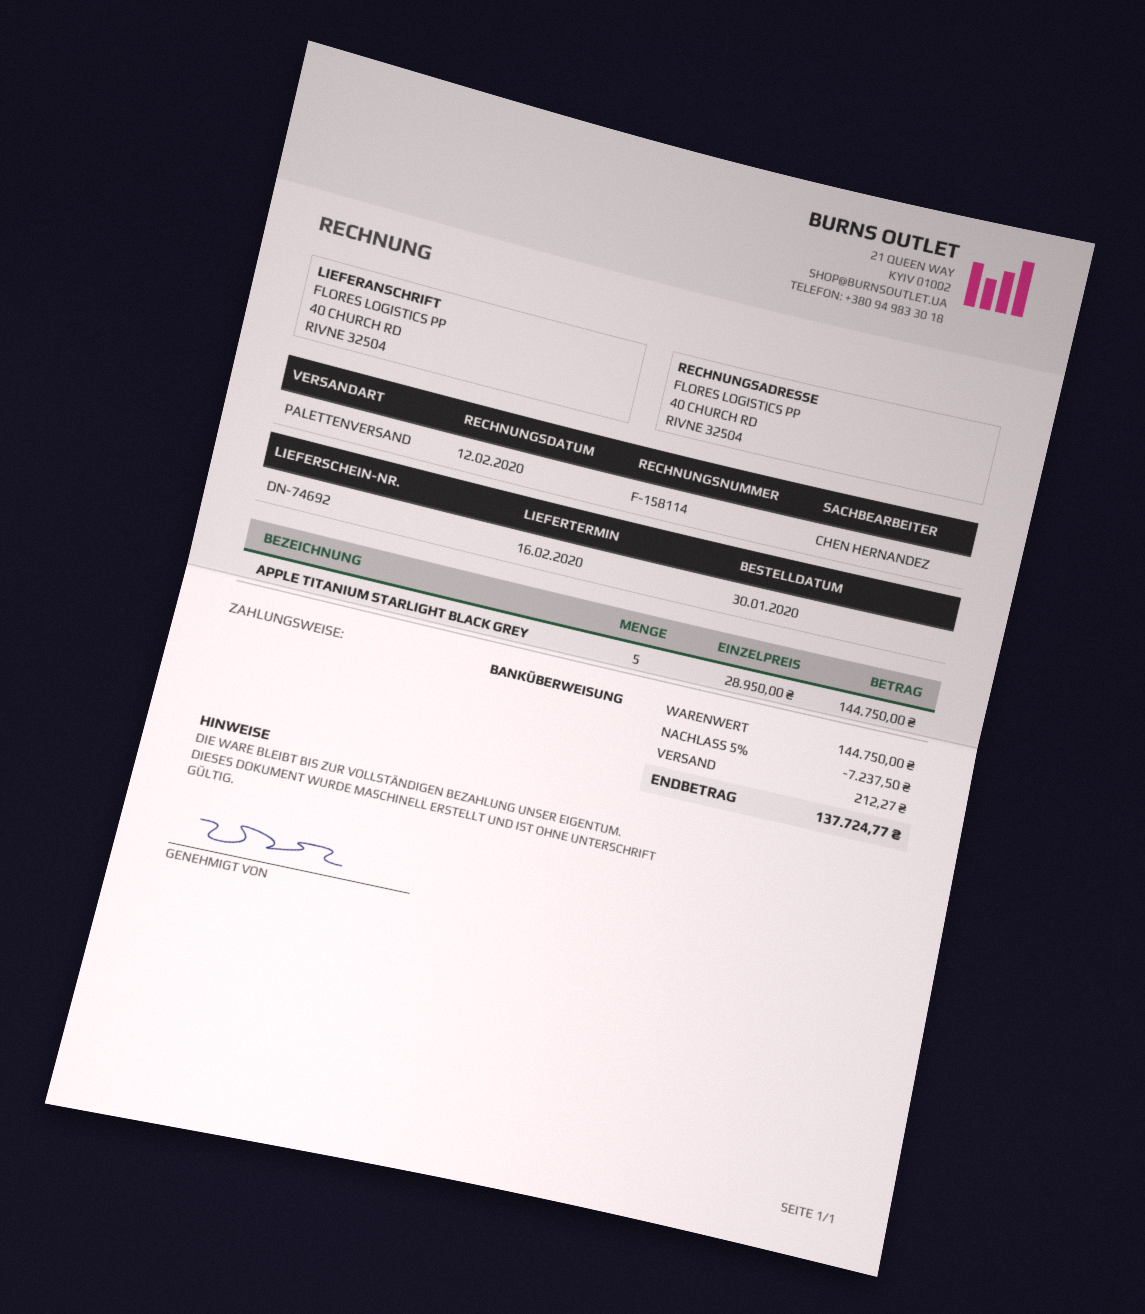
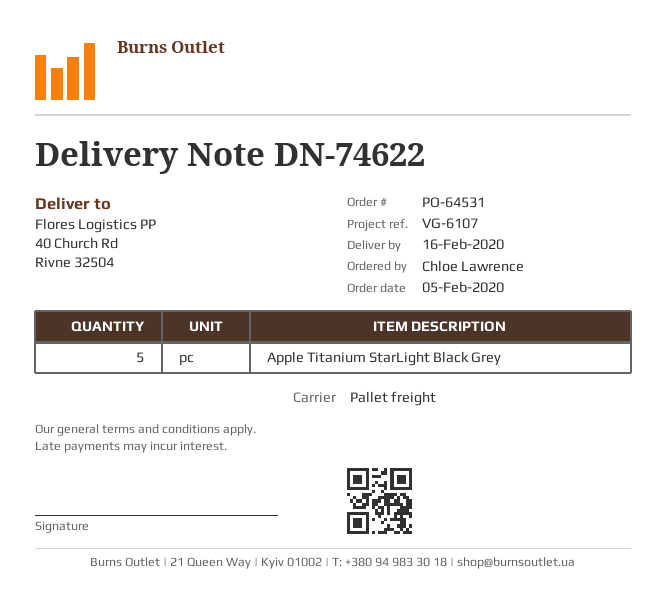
order date: 2020-01-30 -> 2020-02-05
delivery note number: DN-74692 -> DN-74622

